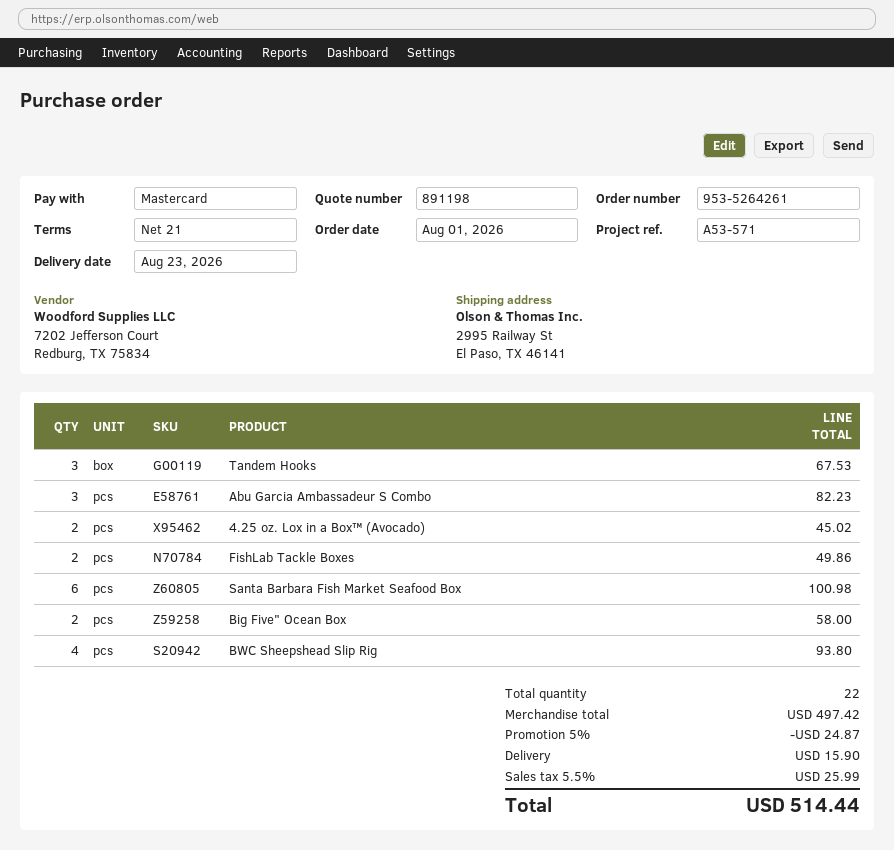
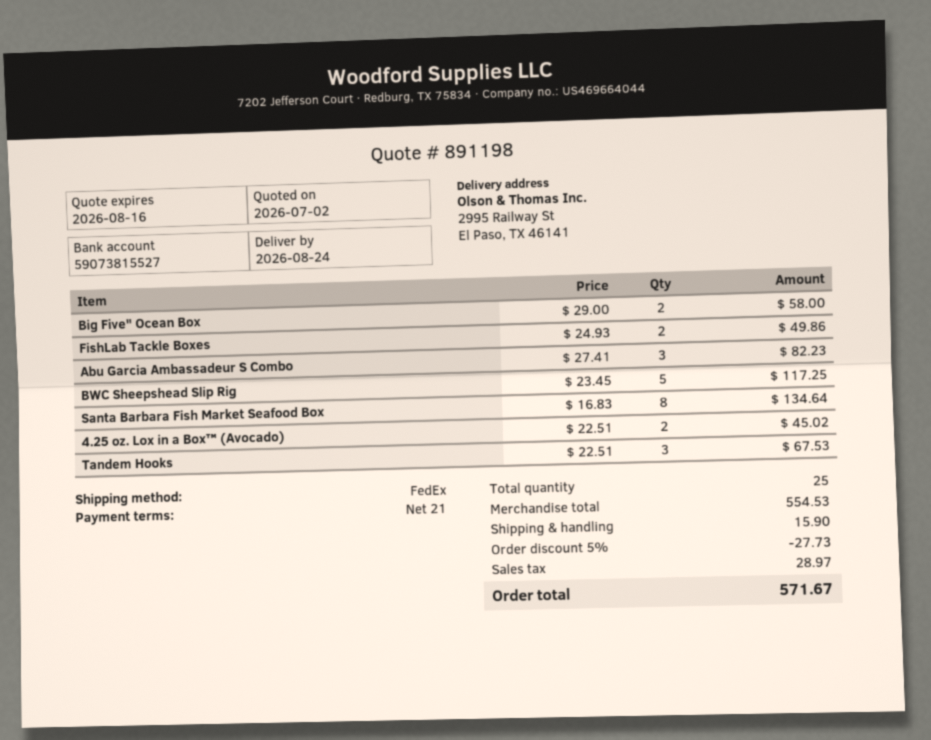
delivery date: 2026-08-23 -> 2026-08-24
Santa Barbara Fish Market Seafood Box: 6 for 100.98 -> 8 for 134.64
BWC Sheepshead Slip Rig: 4 for 93.80 -> 5 for 117.25
total quantity: 22 -> 25
subtotal: 497.42 -> 554.53
discount: 5% = 24.87 -> 5% = 27.73
tax: 25.99 -> 28.97
total: 514.44 -> 571.67

